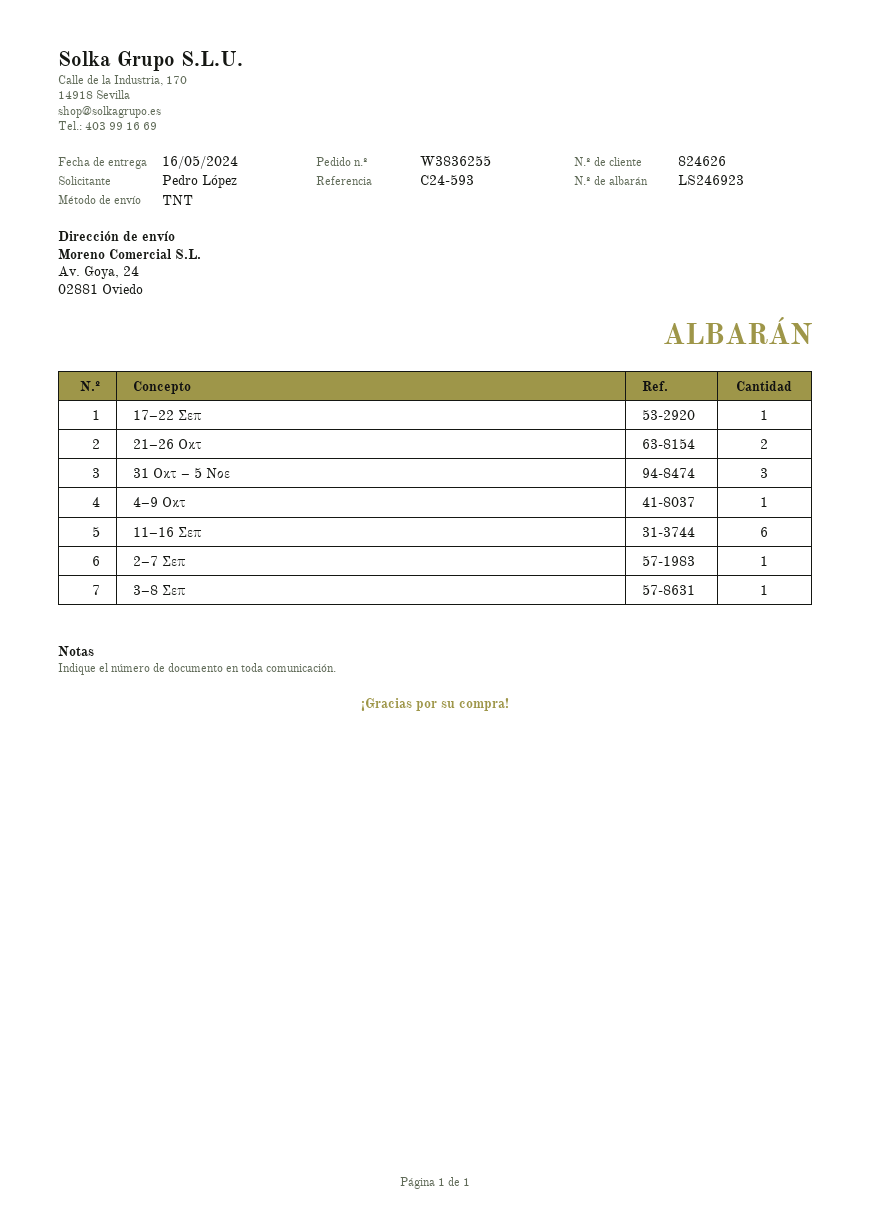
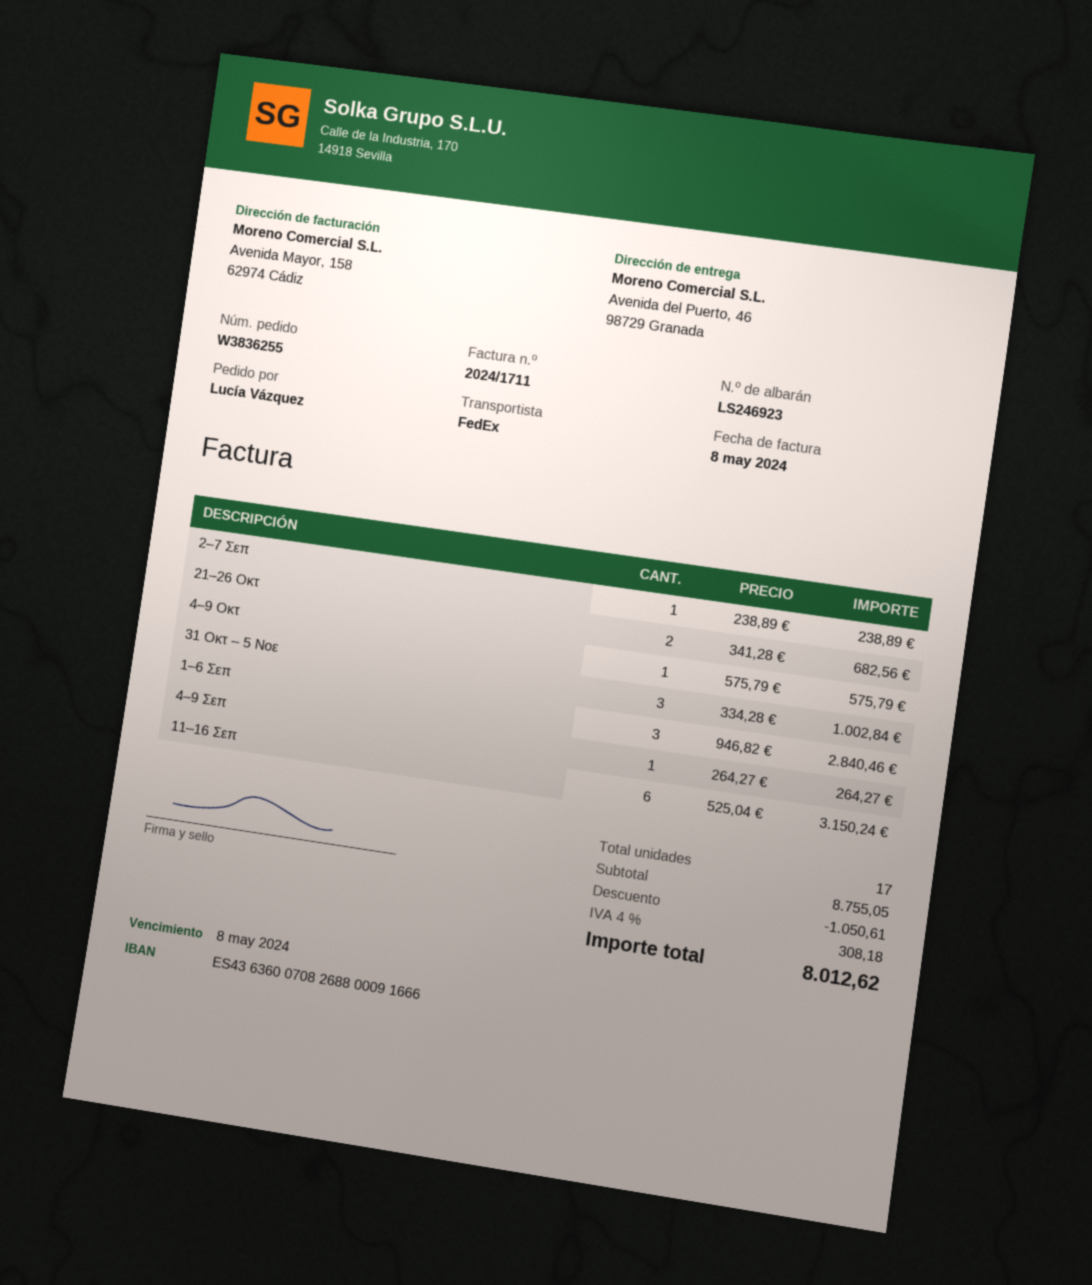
ordered by: Pedro López -> Lucía Vázquez
shipping method: TNT -> FedEx
ship to: Av. Goya, 24, 02881 Oviedo -> Avenida del Puerto, 46, 98729 Granada
17–22 Σεπ: 1 -> none
3–8 Σεπ: 1 -> none
1–6 Σεπ: none -> 3
4–9 Σεπ: none -> 1

